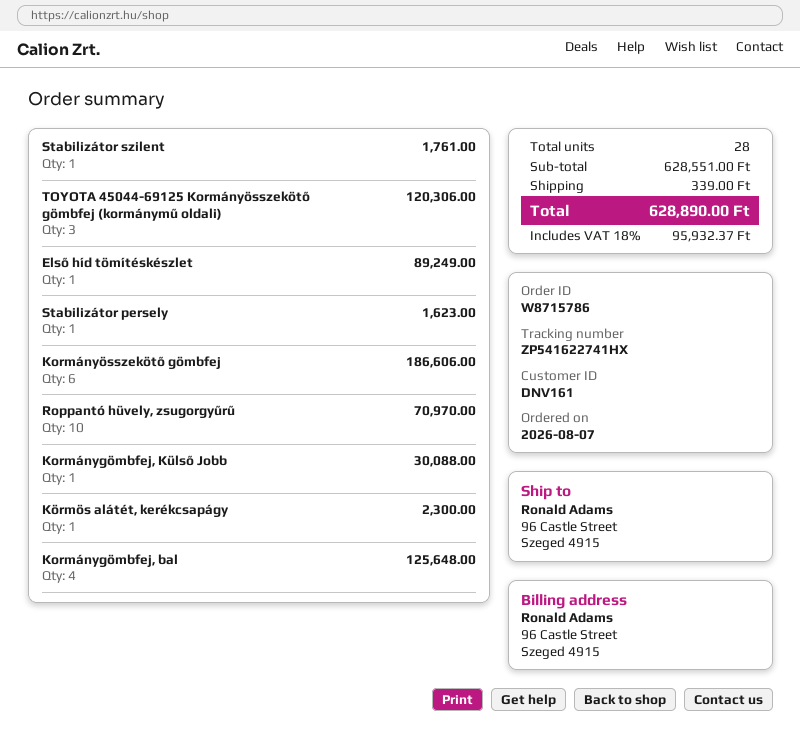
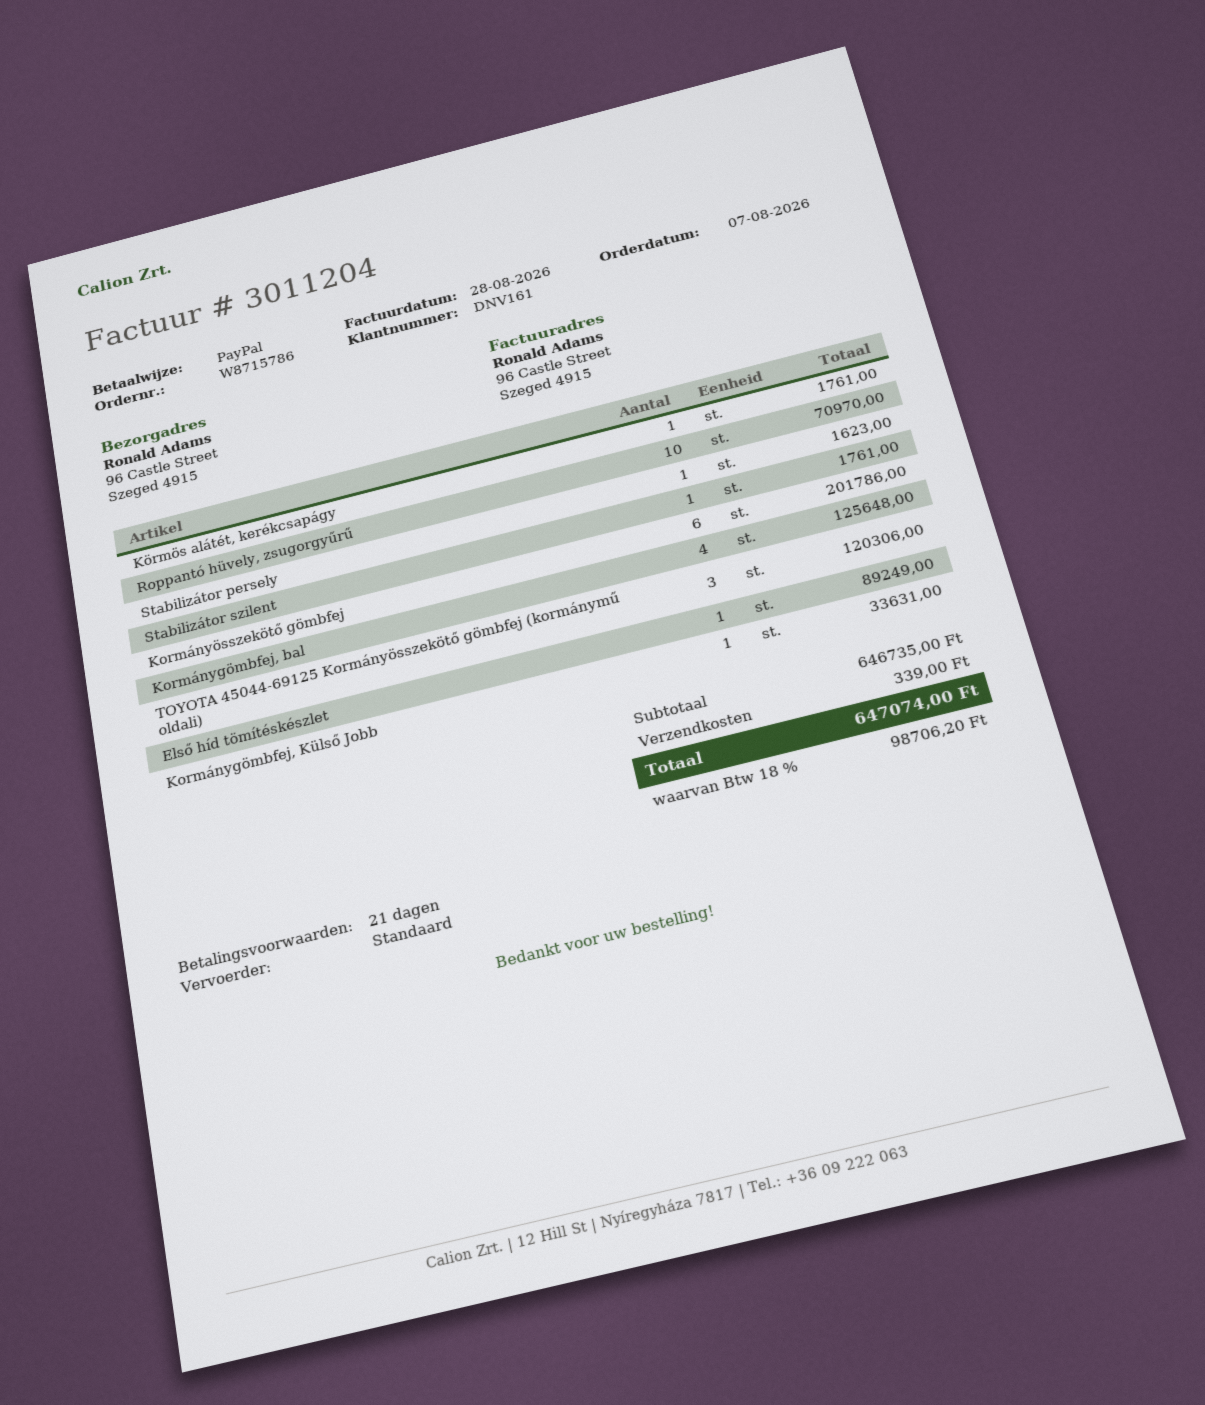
Kormányösszekötő gömbfej: 6 for 186606.00 -> 6 for 201786.00
Kormánygömbfej, Külső Jobb: 1 for 30088.00 -> 1 for 33631.00
Körmös alátét, kerékcsapágy: 1 for 2300.00 -> 1 for 1761.00
subtotal: 628551.00 -> 646735.00
tax: 18% = 95932.37 -> 18% = 98706.20
total: 628890.00 -> 647074.00

